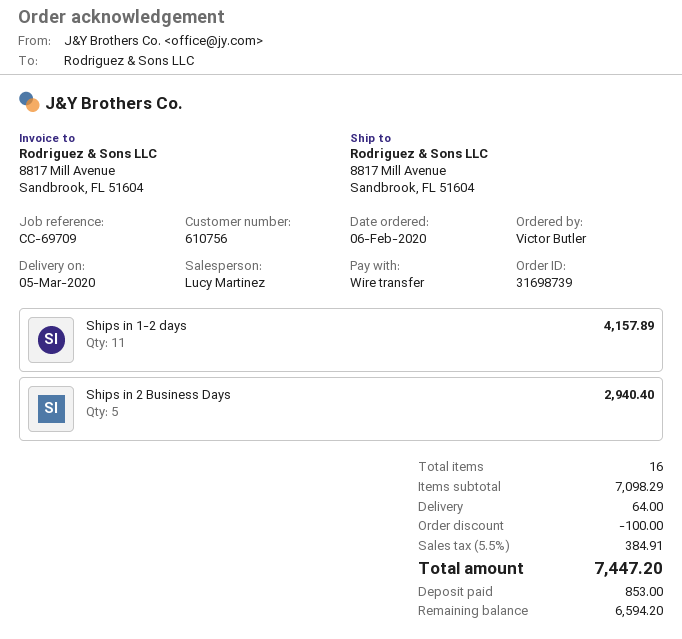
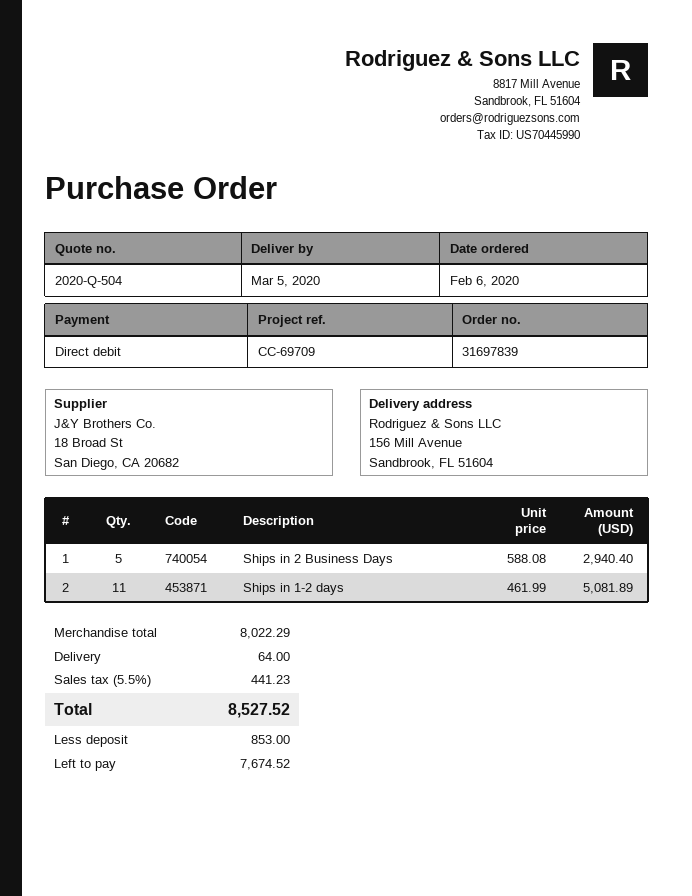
order number: 31698739 -> 31697839
payment method: bank transfer -> direct debit
ship to: 8817 Mill Avenue, Sandbrook, FL 51604 -> 156 Mill Avenue, Sandbrook, FL 51604
Ships in 1-2 days: 11 for 4157.89 -> 11 for 5081.89
subtotal: 7098.29 -> 8022.29
discount: 100.00 -> none
tax: 5.5% = 384.91 -> 5.5% = 441.23
total: 7447.20 -> 8527.52
balance: 6594.20 -> 7674.52

